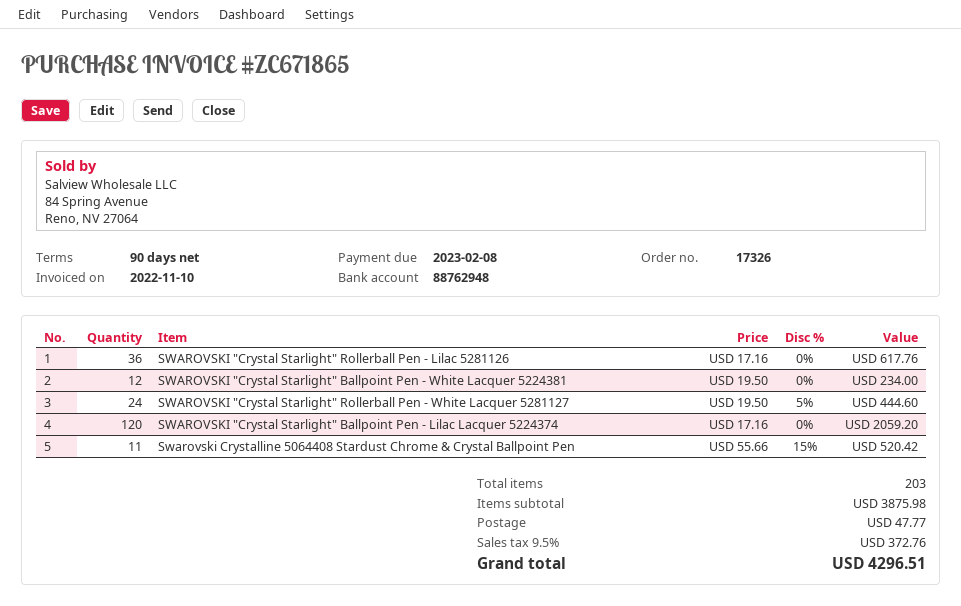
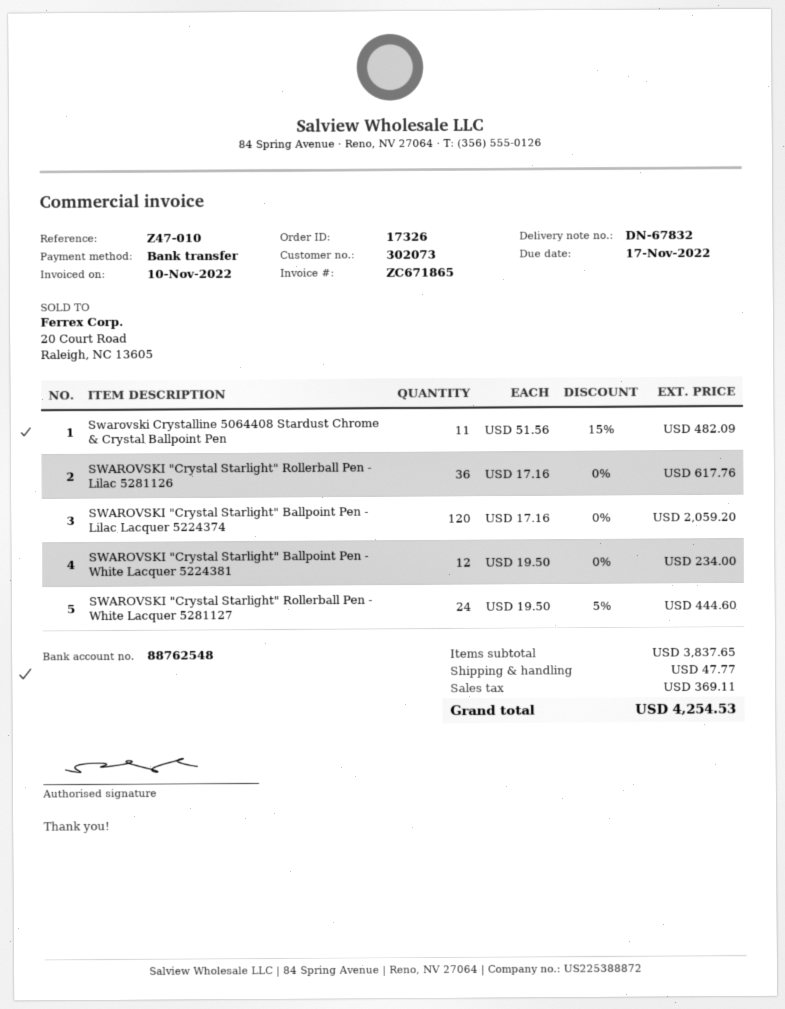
due date: 2023-02-08 -> 2022-11-17
bank account: 88762948 -> 88762548
Swarovski Crystalline 5064408 Stardust Chrome & Crystal Ballpoint Pen: 11 x 55.66 - 15% = 520.42 -> 11 x 51.56 - 15% = 482.09
subtotal: 3875.98 -> 3837.65
tax: 372.76 -> 369.11
total: 4296.51 -> 4254.53

